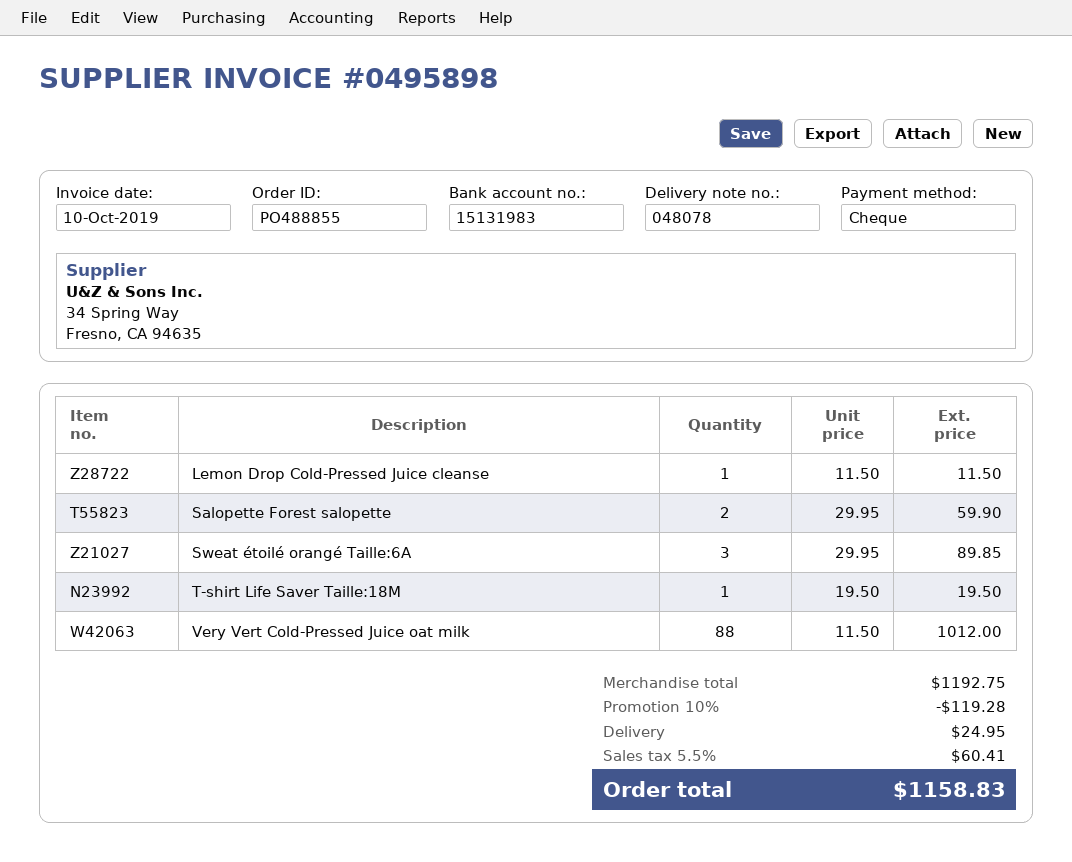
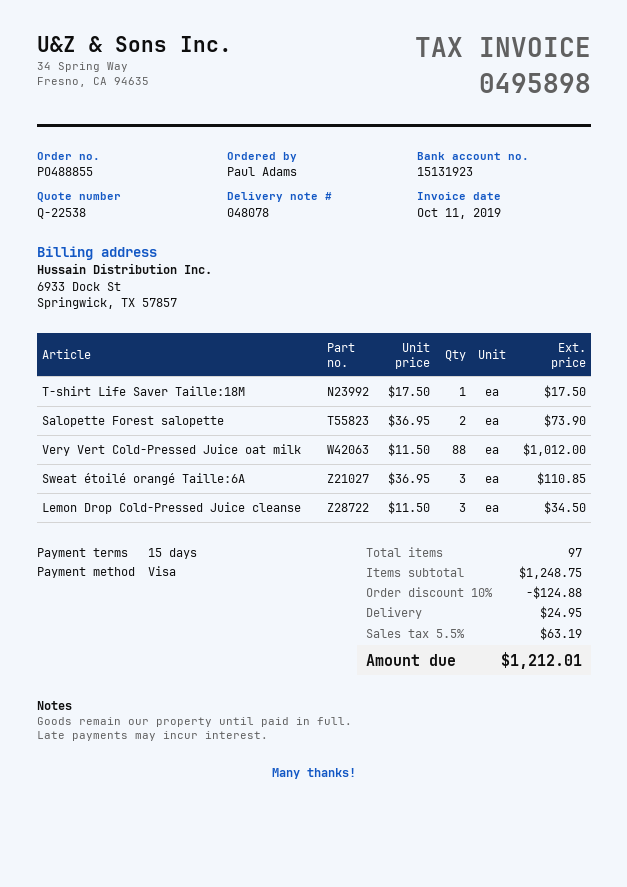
invoice date: 2019-10-10 -> 2019-10-11
payment method: cheque -> Visa
bank account: 15131983 -> 15131923
Lemon Drop Cold-Pressed Juice cleanse: 1 x 11.50 = 11.50 -> 3 x 11.50 = 34.50
Salopette Forest salopette: 2 x 29.95 = 59.90 -> 2 x 36.95 = 73.90
Sweat étoilé orangé Taille:6A: 3 x 29.95 = 89.85 -> 3 x 36.95 = 110.85
T-shirt Life Saver Taille:18M: 1 x 19.50 = 19.50 -> 1 x 17.50 = 17.50
subtotal: 1192.75 -> 1248.75
discount: 10% = 119.28 -> 10% = 124.88
tax: 5.5% = 60.41 -> 5.5% = 63.19
total: 1158.83 -> 1212.01

